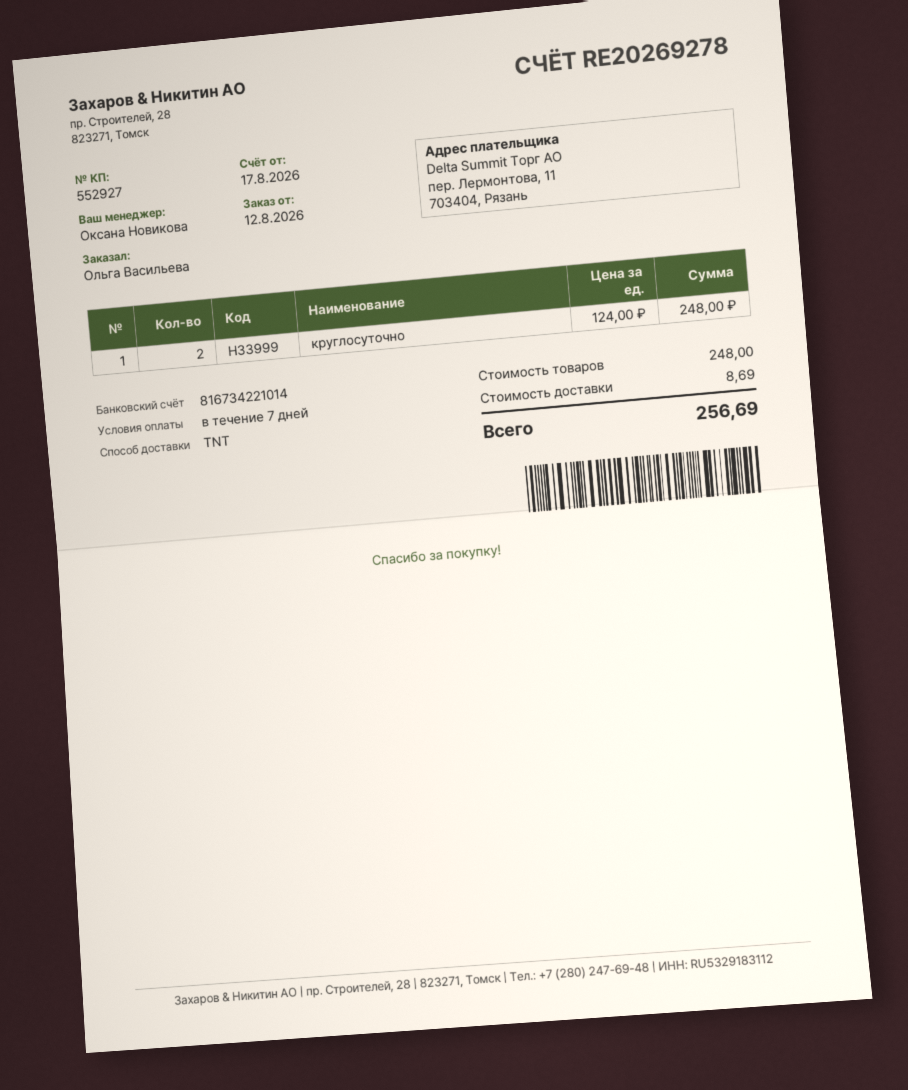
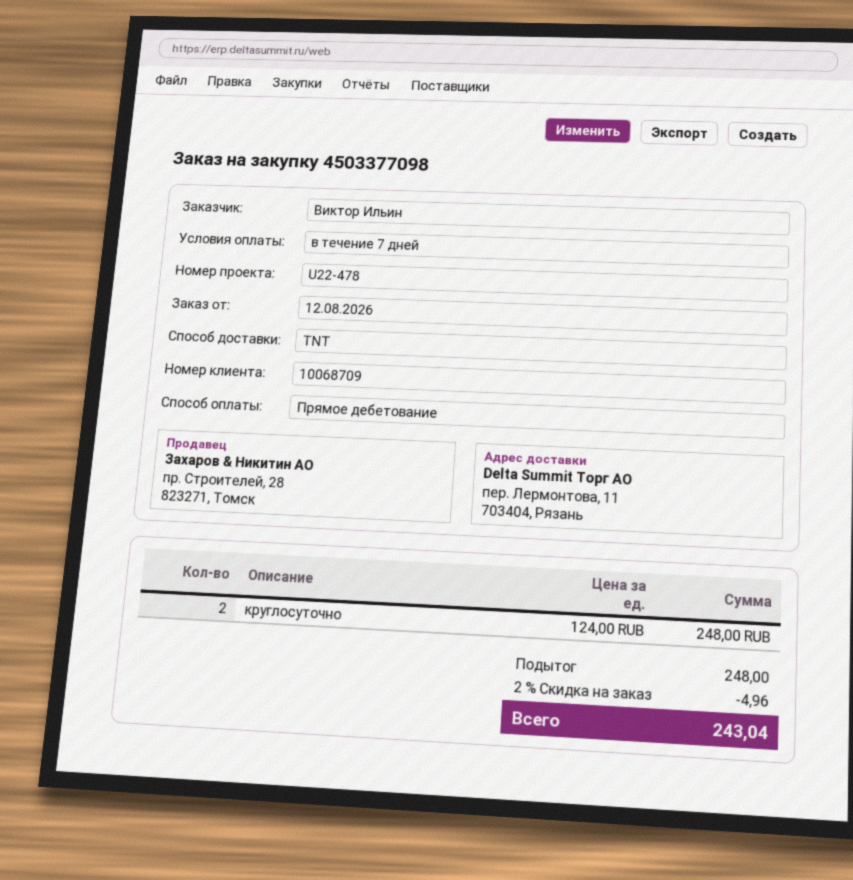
ordered by: Ольга Васильева -> Виктор Ильин
discount: none -> 2% = 4.96
shipping: 8.69 -> none
total: 256.69 -> 243.04

